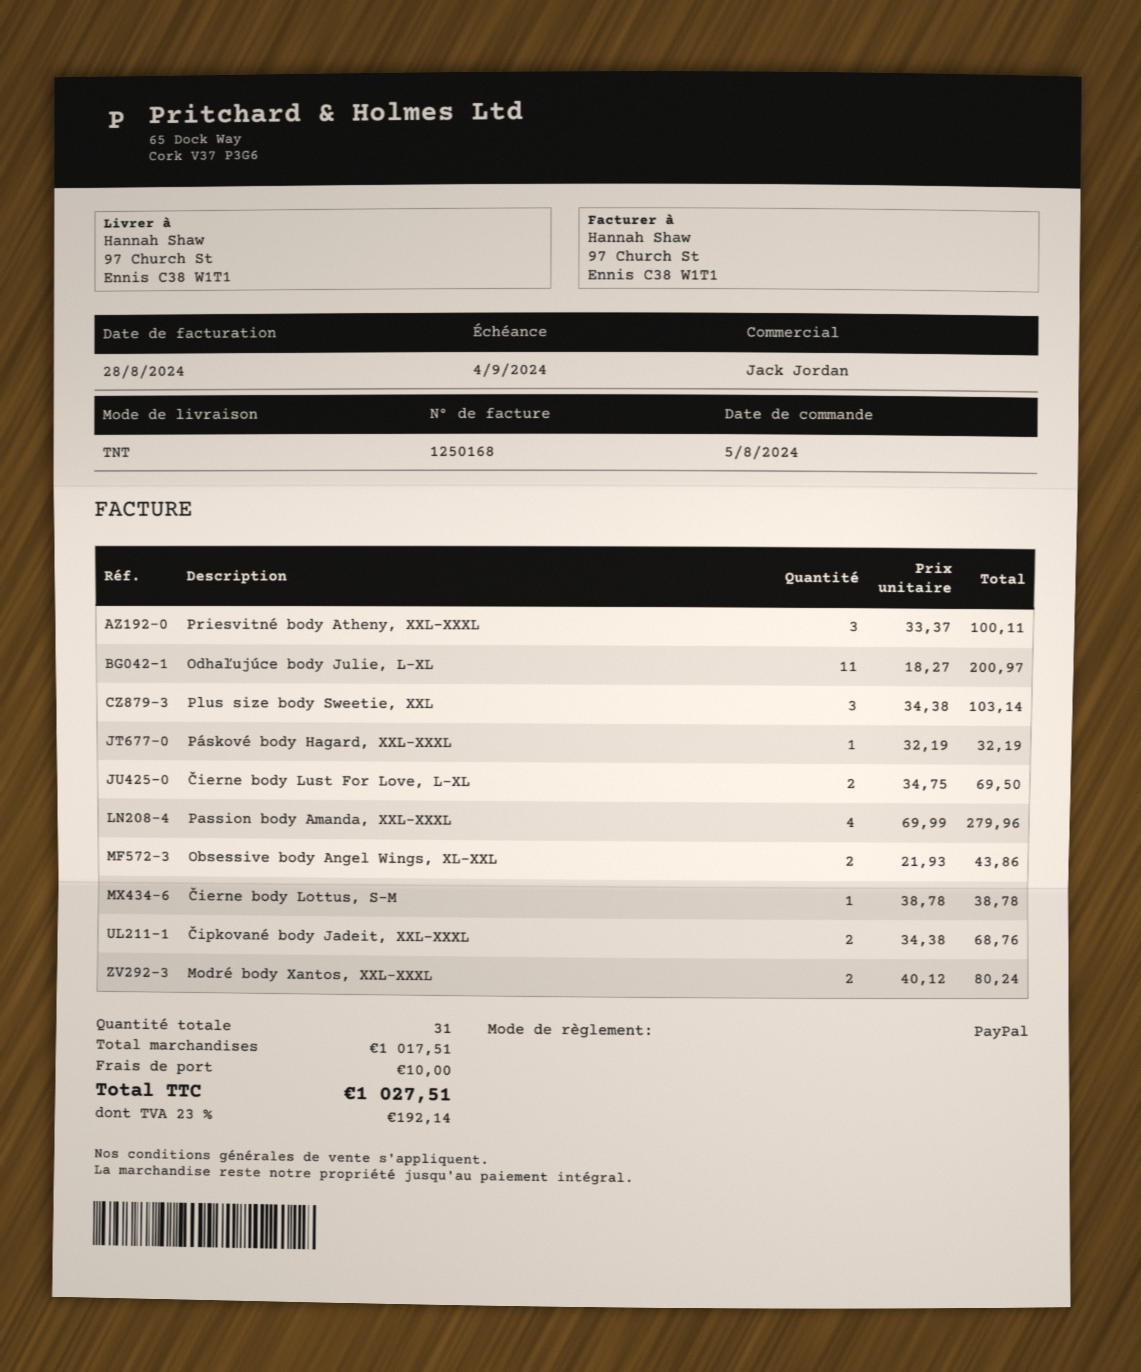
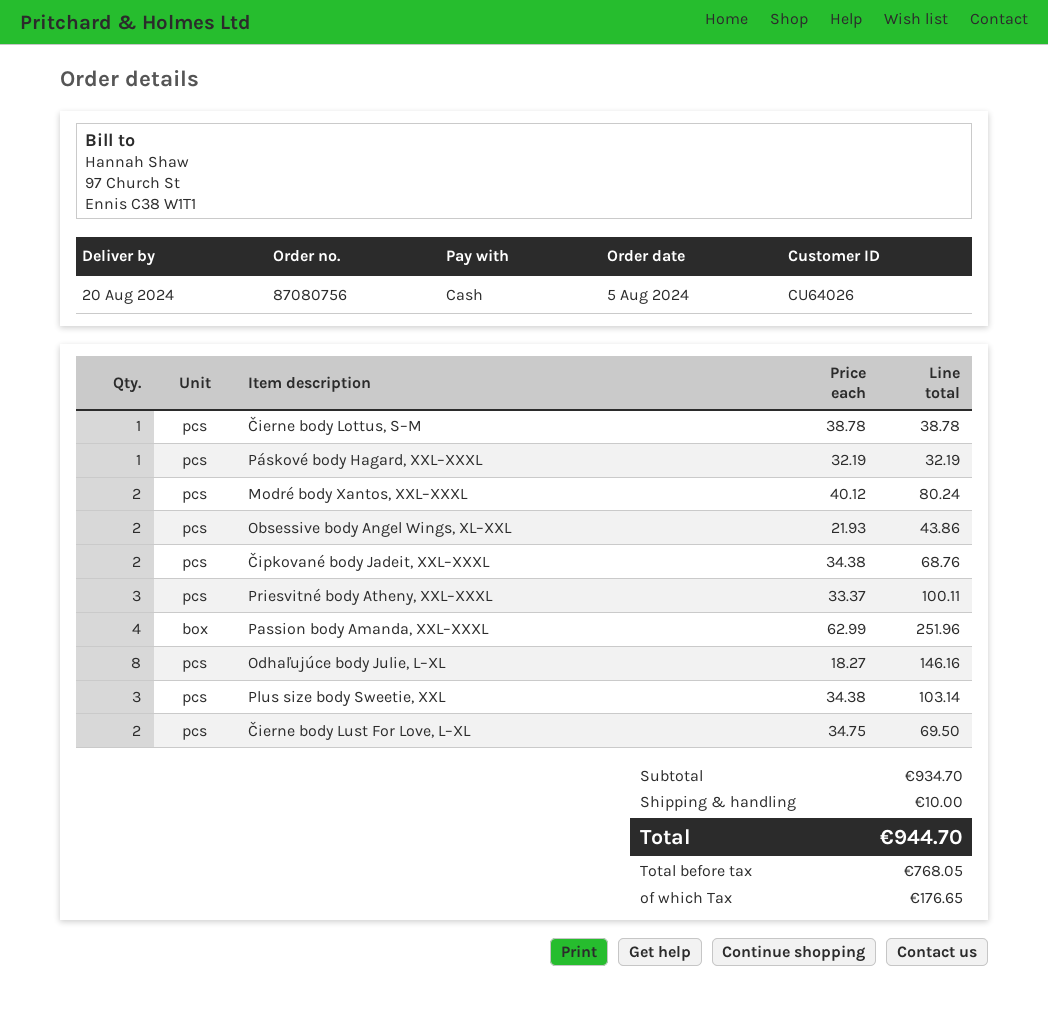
payment method: PayPal -> cash
Odhaľujúce body Julie, L–XL: 11 x 18.27 = 200.97 -> 8 x 18.27 = 146.16
Passion body Amanda, XXL–XXXL: 4 x 69.99 = 279.96 -> 4 x 62.99 = 251.96
subtotal: 1017.51 -> 934.70
tax: 192.14 -> 176.65
total: 1027.51 -> 944.70

